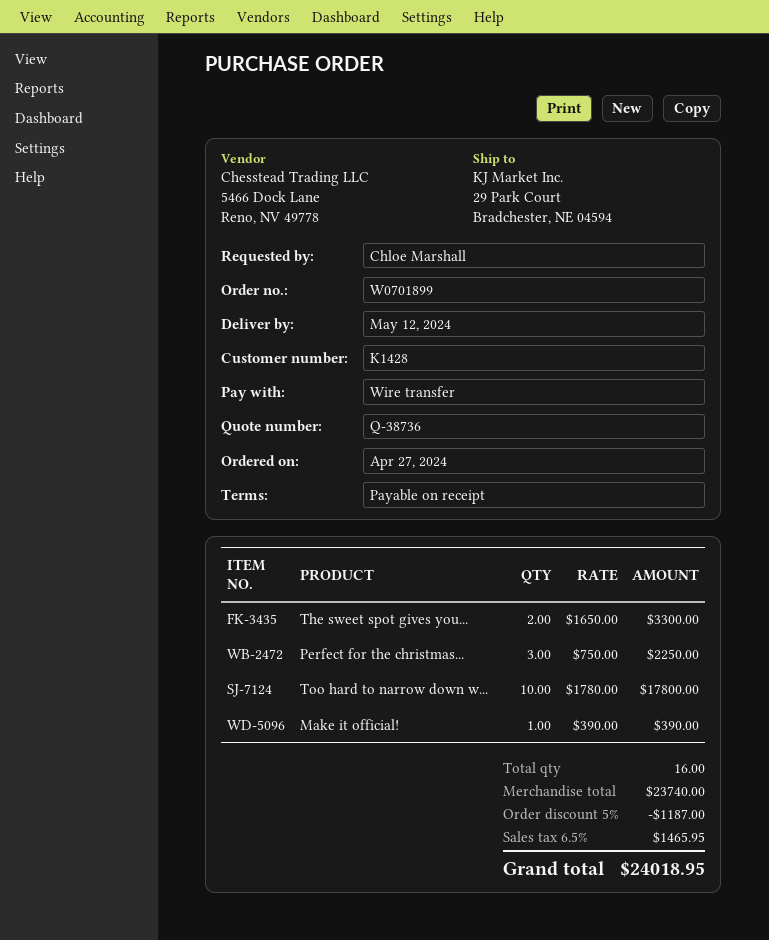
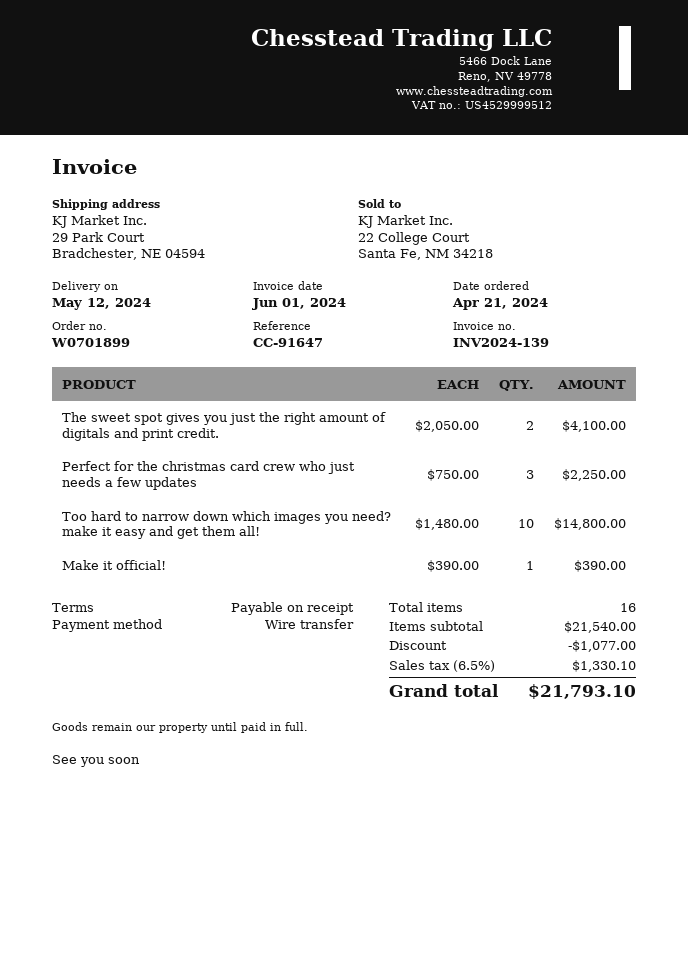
order date: 2024-04-27 -> 2024-04-21
The sweet spot gives you...: 2 x 1650.00 = 3300.00 -> 2 x 2050.00 = 4100.00
Too hard to narrow down w...: 10 x 1780.00 = 17800.00 -> 10 x 1480.00 = 14800.00
subtotal: 23740.00 -> 21540.00
discount: 1187.00 -> 1077.00
tax: 6.5% = 1465.95 -> 6.5% = 1330.10
total: 24018.95 -> 21793.10

